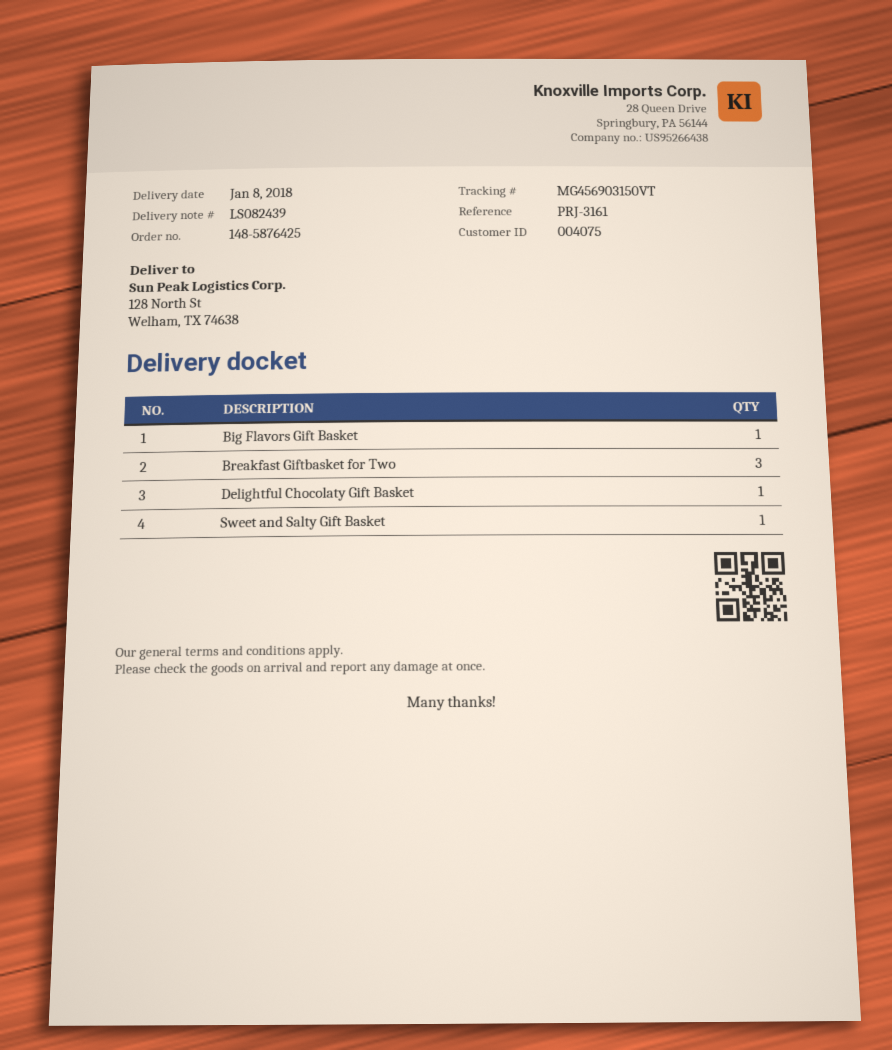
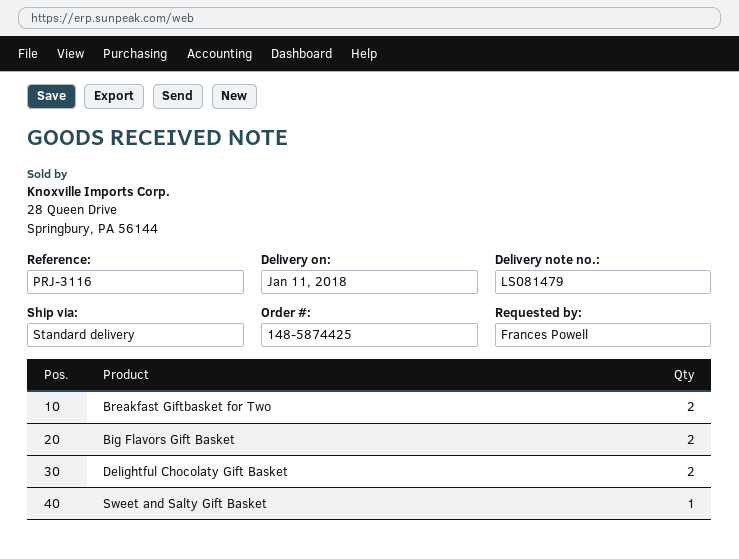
order number: 148-5876425 -> 148-5874425
delivery note number: LS082439 -> LS081479
delivery date: 2018-01-08 -> 2018-01-11
reference: PRJ-3161 -> PRJ-3116
Big Flavors Gift Basket: 1 -> 2
Breakfast Giftbasket for Two: 3 -> 2
Delightful Chocolaty Gift Basket: 1 -> 2

